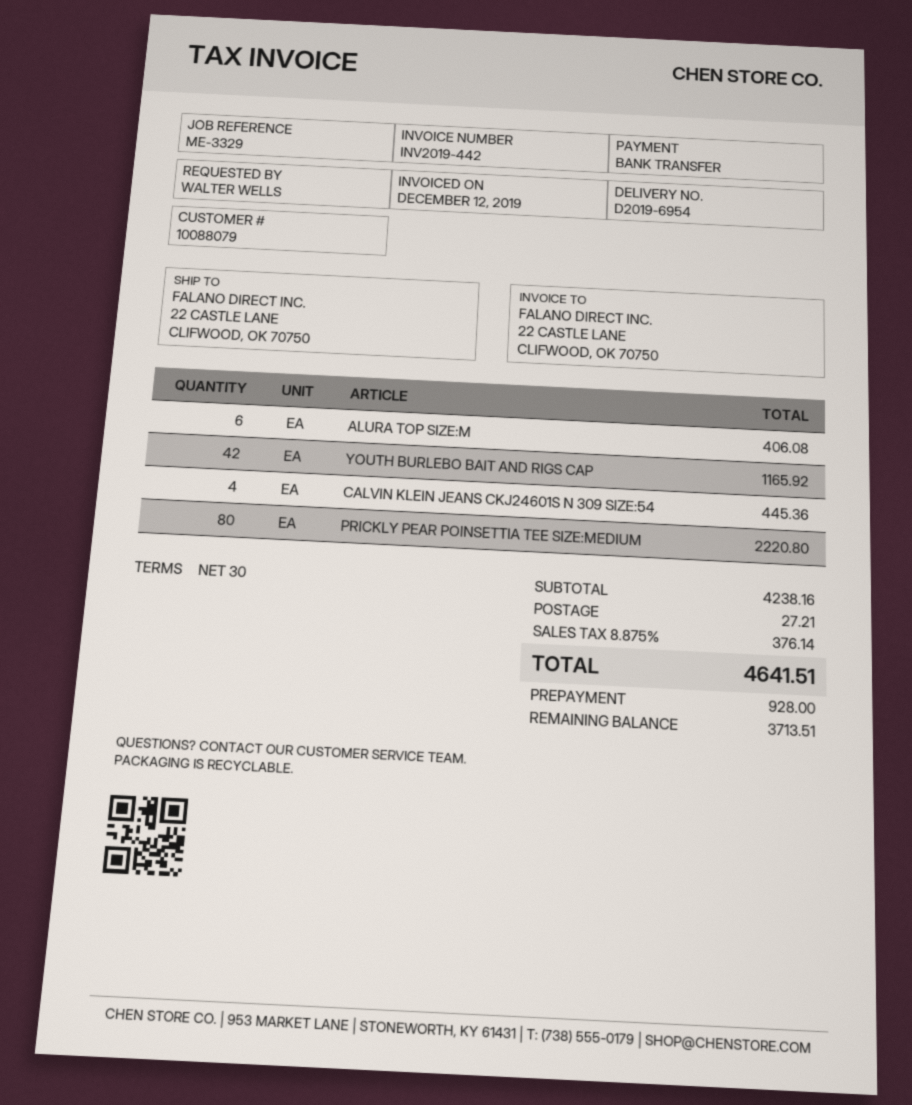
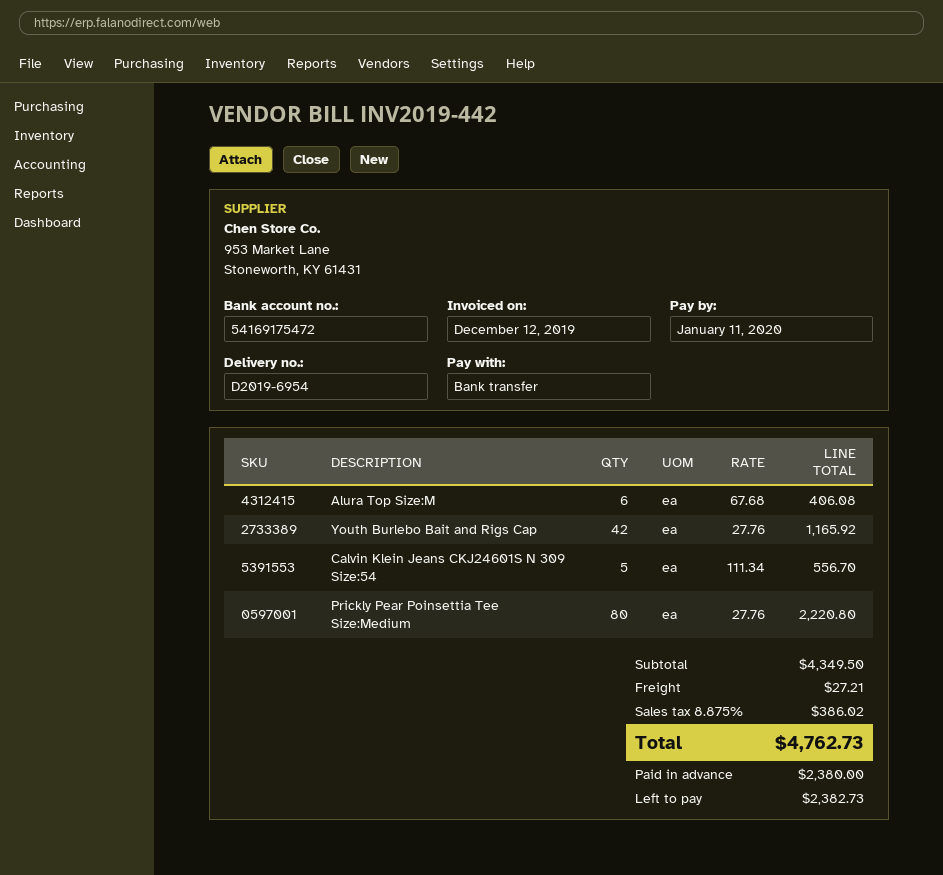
CALVIN KLEIN JEANS CKJ24601S N 309 SIZE:54: 4 for 445.36 -> 5 for 556.70
subtotal: 4238.16 -> 4349.50
tax: 8.875% = 376.14 -> 8.875% = 386.02
total: 4641.51 -> 4762.73
deposit: 928.00 -> 2380.00
balance: 3713.51 -> 2382.73

